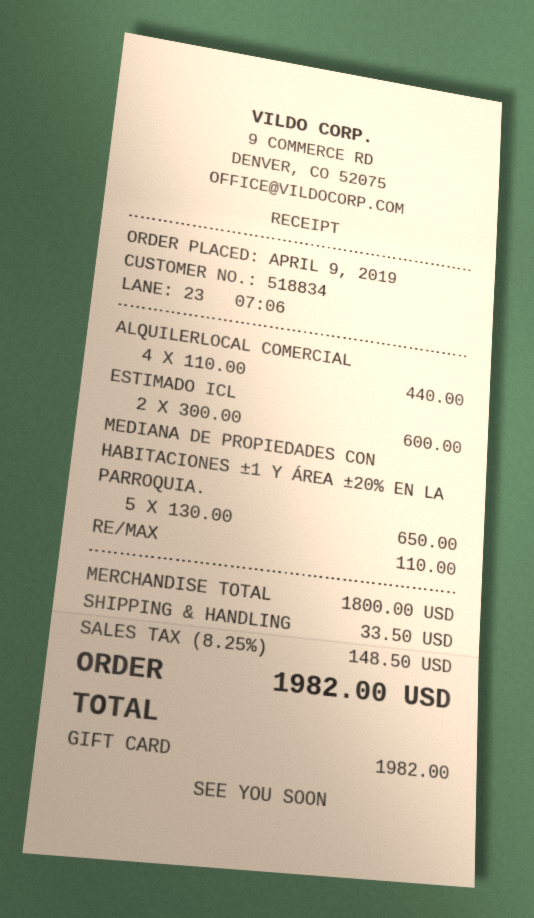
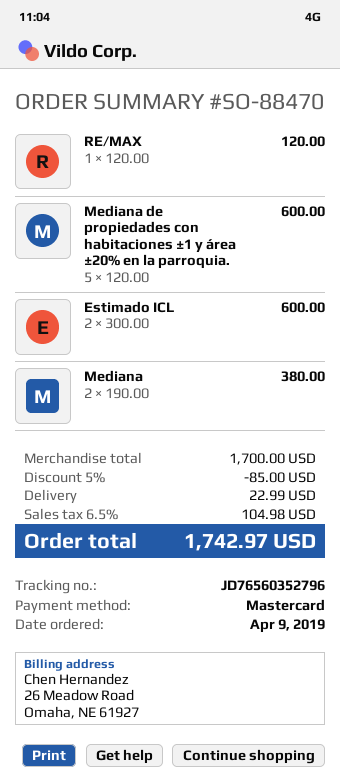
payment method: gift card -> Mastercard
ALQUILERLOCAL COMERCIAL: 4 x 110.00 = 440.00 -> none
MEDIANA DE PROPIEDADES CON HABITACIONES ±1 Y ÁREA ±20% EN LA PARROQUIA.: 5 x 130.00 = 650.00 -> 5 x 120.00 = 600.00
RE/MAX: 1 x 110.00 = 110.00 -> 1 x 120.00 = 120.00
Mediana: none -> 2 x 190.00 = 380.00
subtotal: 1800.00 -> 1700.00
discount: none -> 5% = 85.00
shipping: 33.50 -> 22.99
tax: 8.25% = 148.50 -> 6.5% = 104.98
total: 1982.00 -> 1742.97

